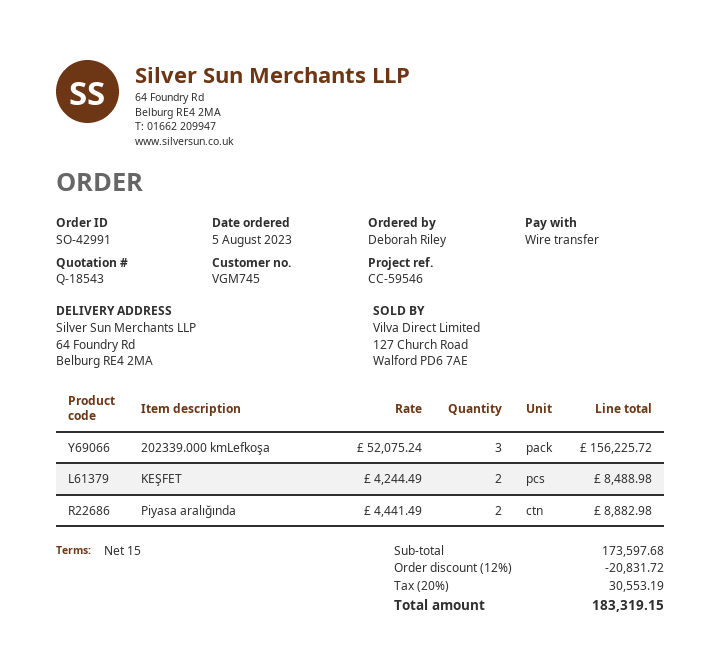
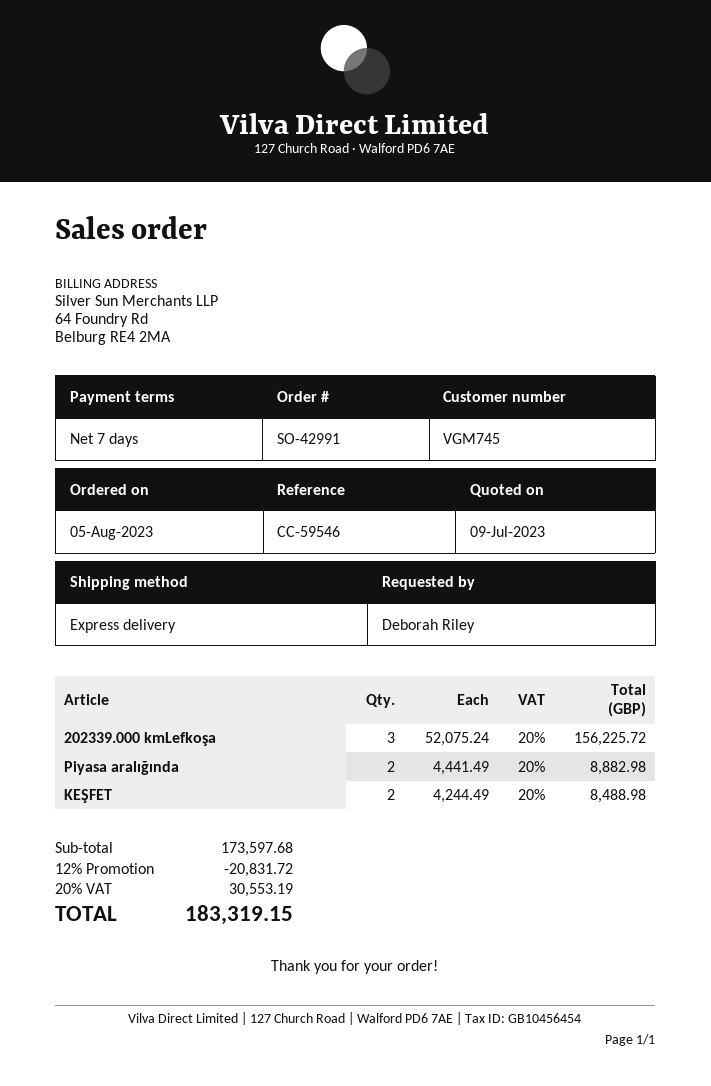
payment terms: 15 days -> 7 days

